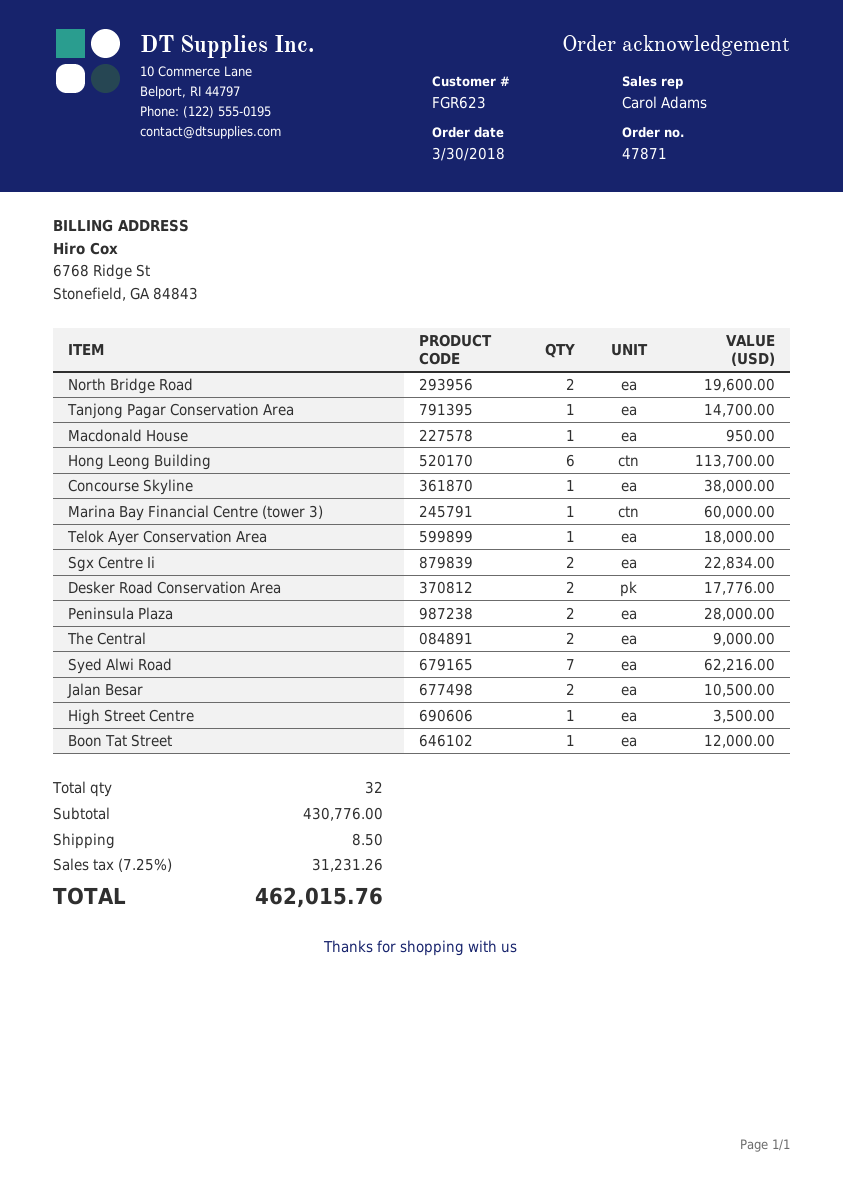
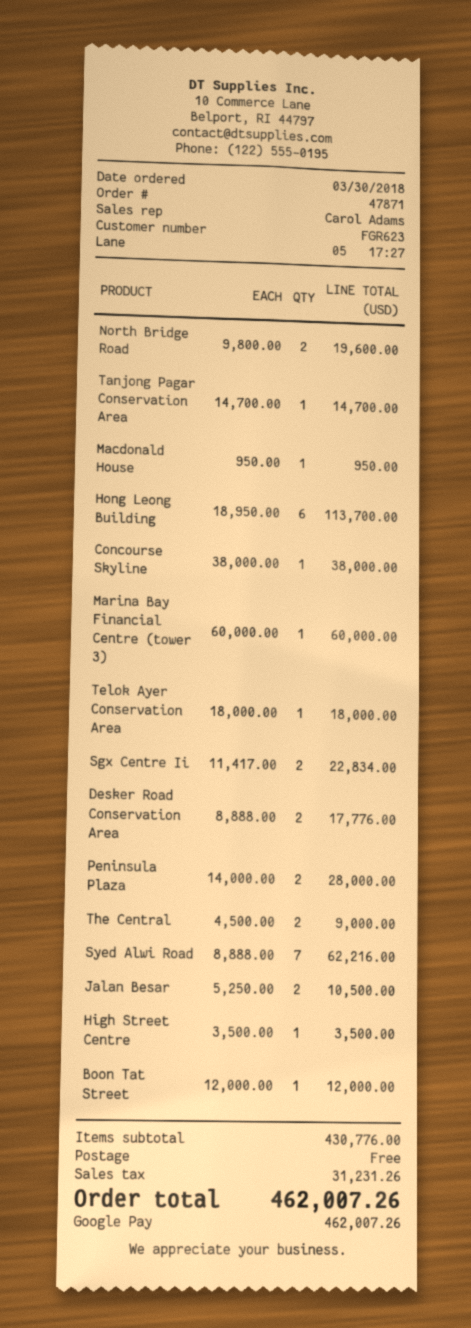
shipping: 8.50 -> 0.00
total: 462015.76 -> 462007.26

